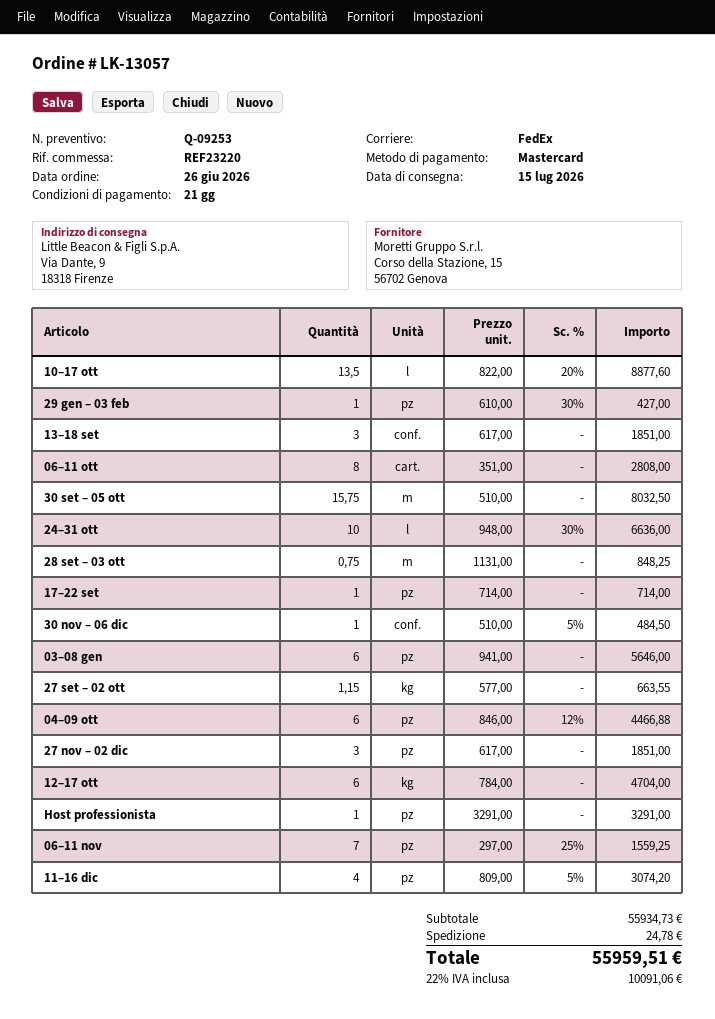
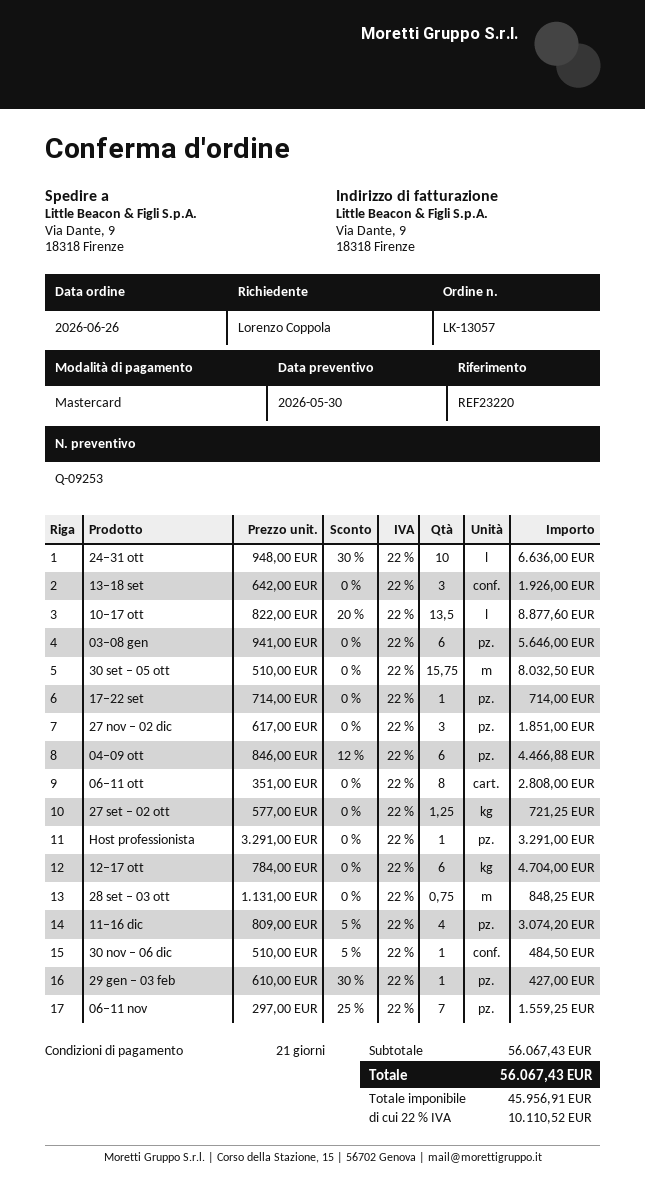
13–18 set: 3 x 617.00 = 1851.00 -> 3 x 642.00 = 1926.00
27 set – 02 ott: 1.15 x 577.00 = 663.55 -> 1.25 x 577.00 = 721.25
subtotal: 55934.73 -> 56067.43
shipping: 24.78 -> none
tax: 22% = 10091.06 -> 22% = 10110.52
total: 55959.51 -> 56067.43

